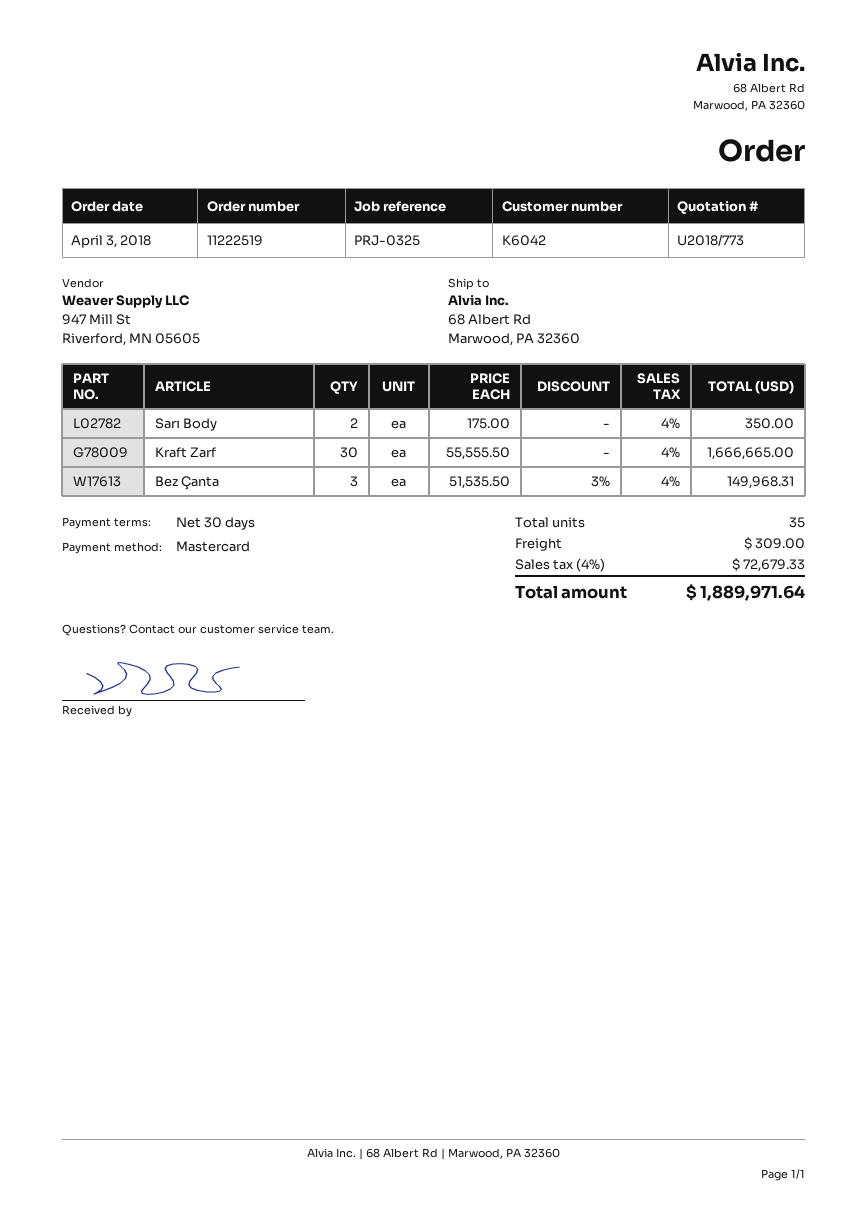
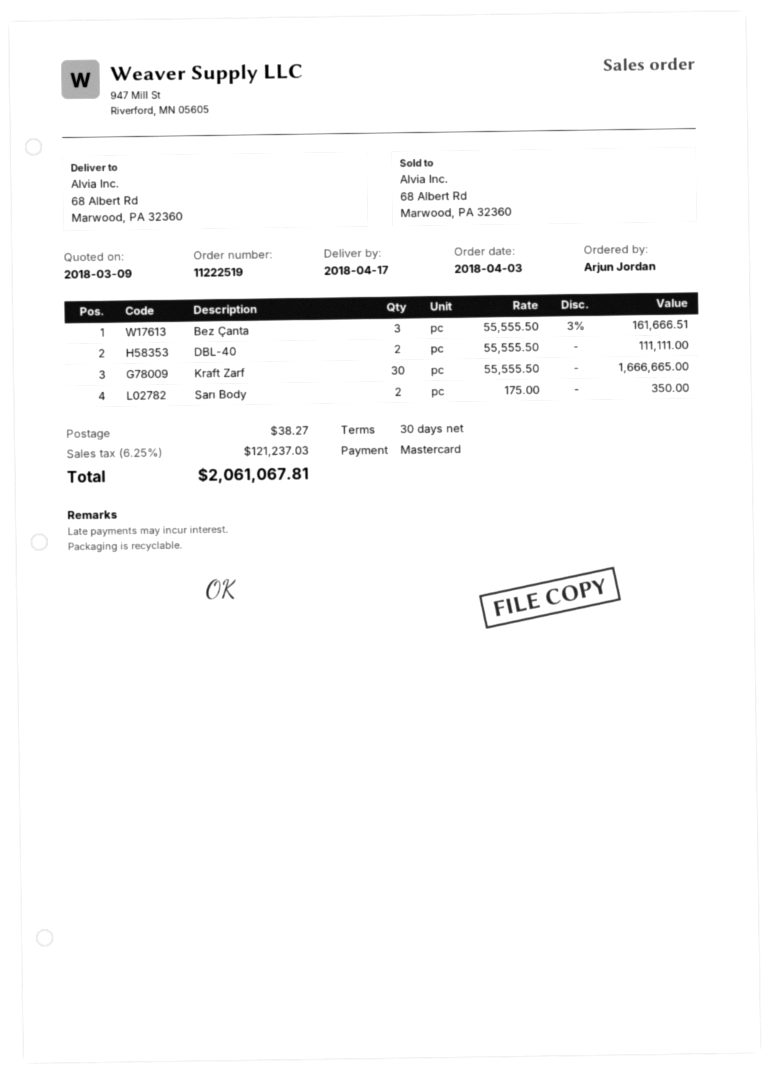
Bez Çanta: 3 x 51535.50 - 3% = 149968.31 -> 3 x 55555.50 - 3% = 161666.51
DBL-40: none -> 2 x 55555.50 = 111111.00
shipping: 309.00 -> 38.27
tax: 4% = 72679.33 -> 6.25% = 121237.03
total: 1889971.64 -> 2061067.81

